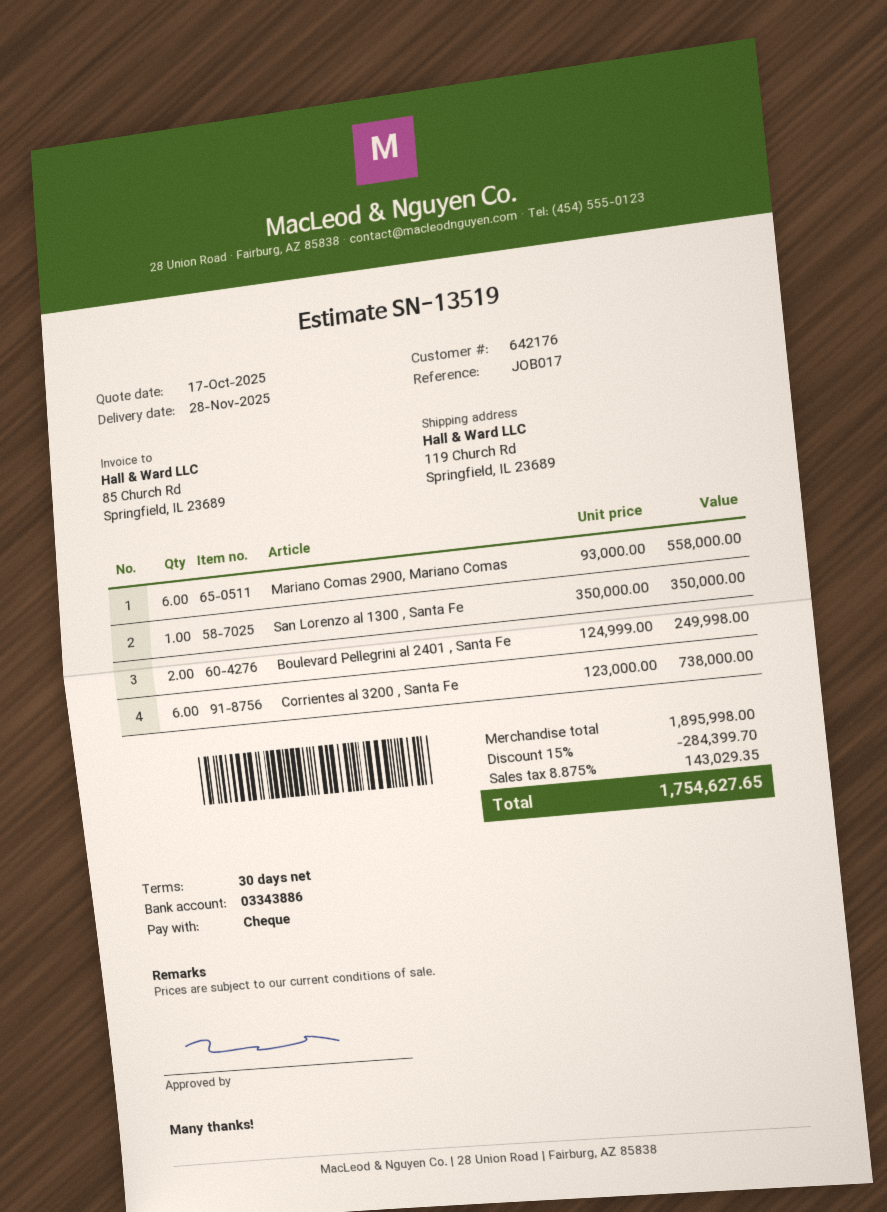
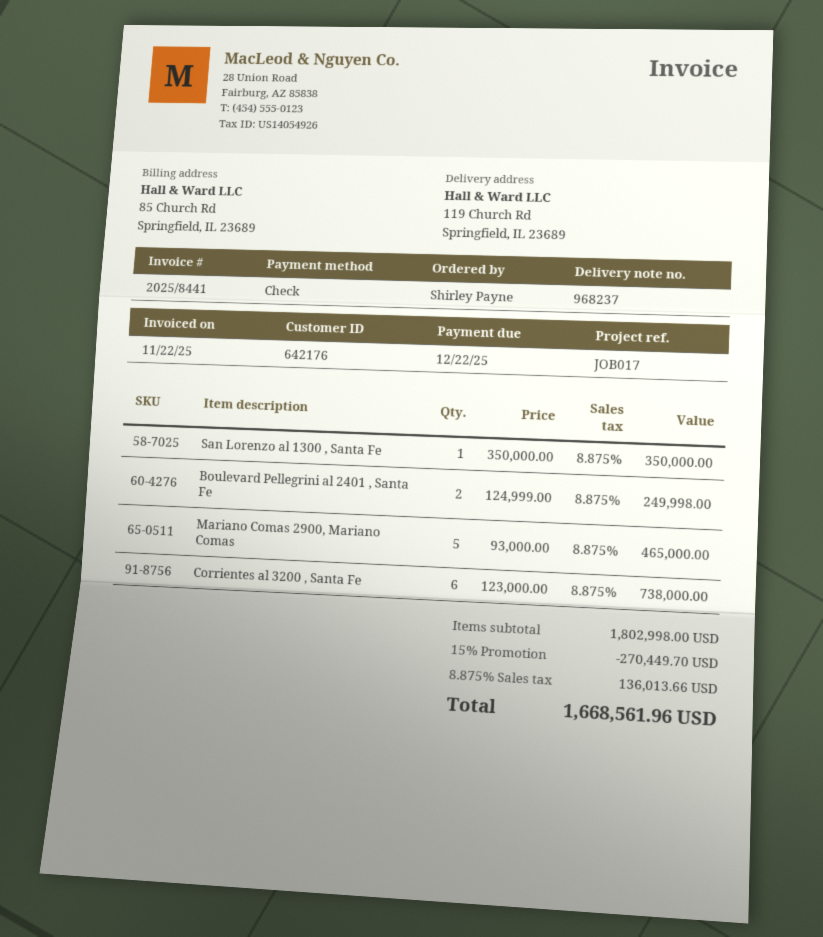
Mariano Comas 2900, Mariano Comas: 6 x 93000.00 = 558000.00 -> 5 x 93000.00 = 465000.00
subtotal: 1895998.00 -> 1802998.00
discount: 15% = 284399.70 -> 15% = 270449.70
tax: 8.875% = 143029.35 -> 8.875% = 136013.66
total: 1754627.65 -> 1668561.96

